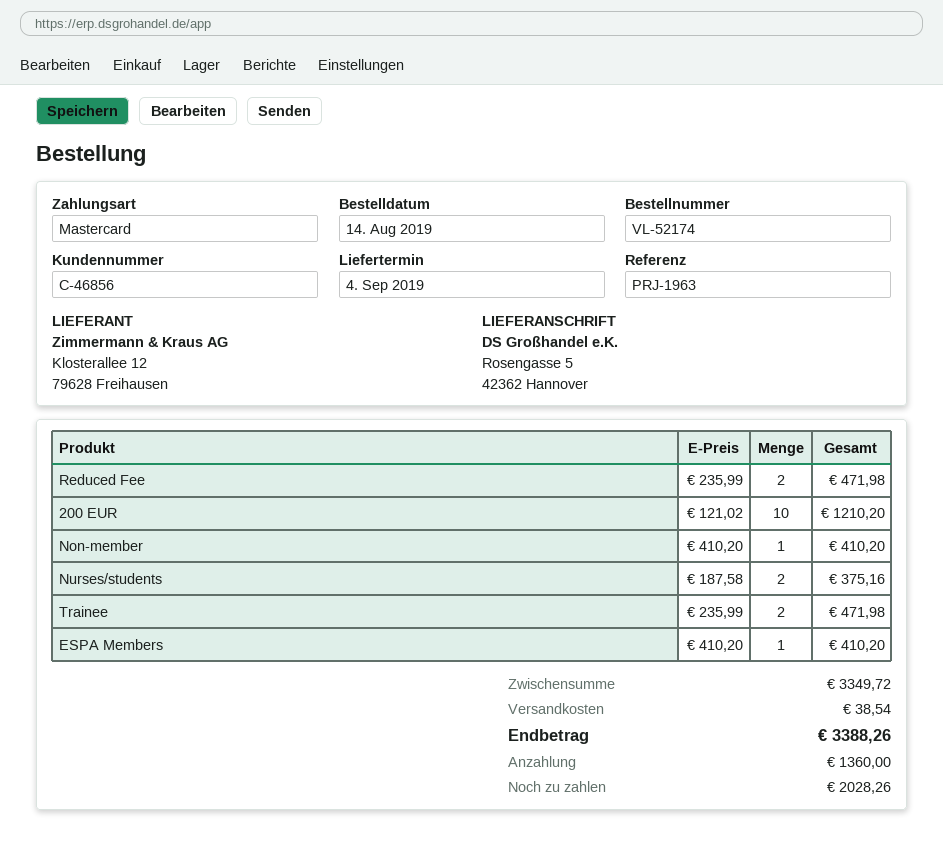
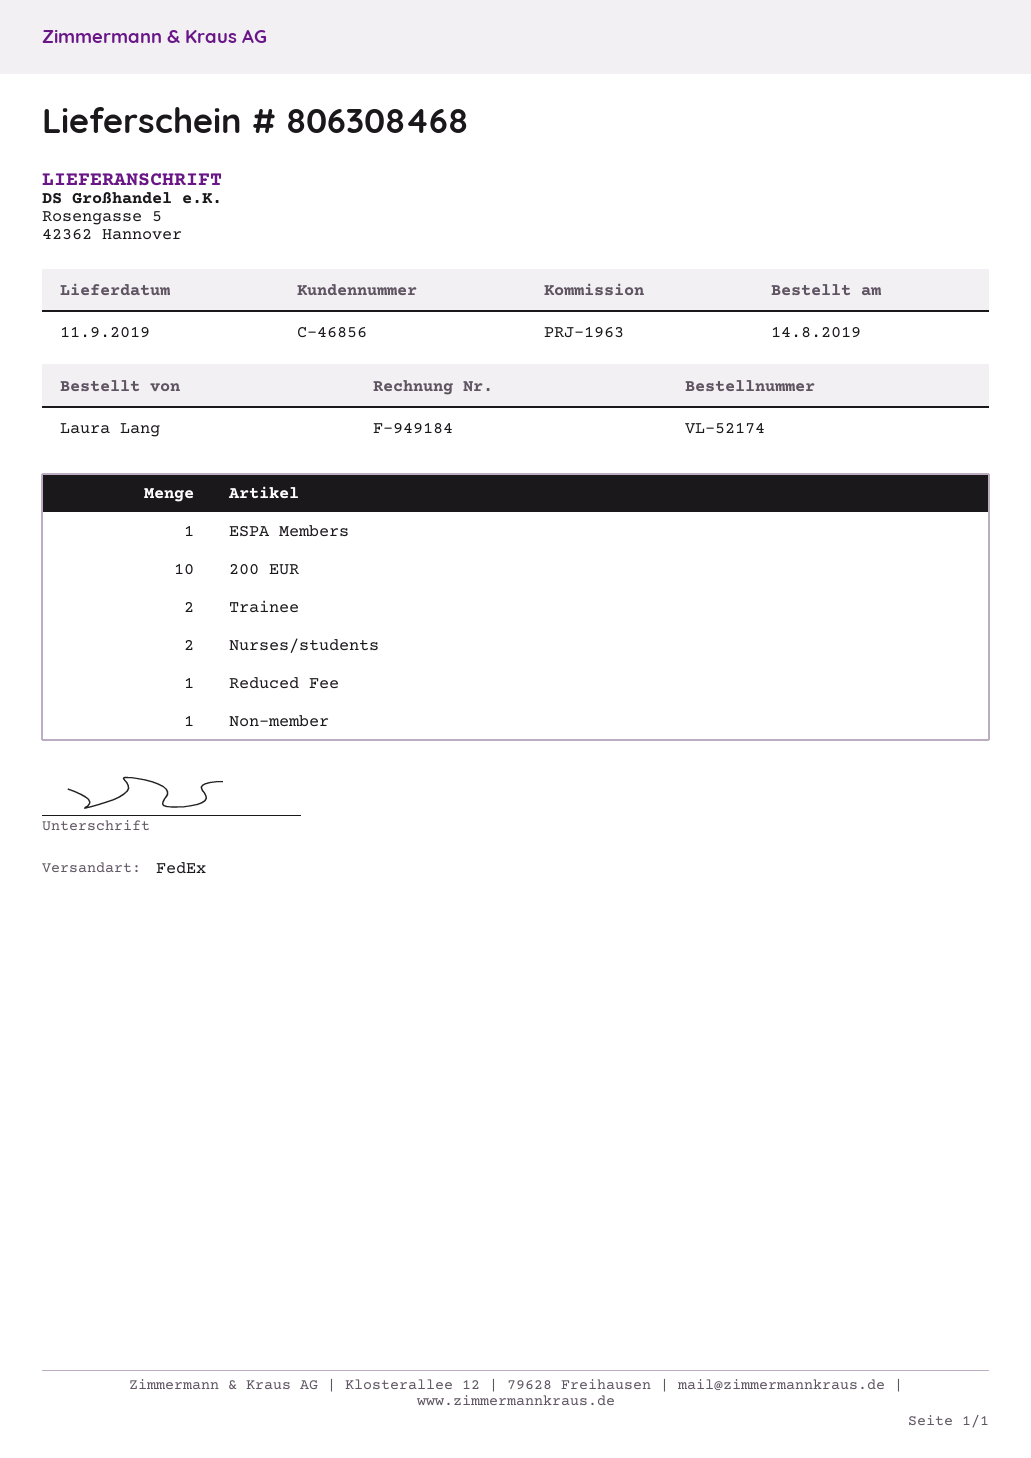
delivery date: 2019-09-04 -> 2019-09-11
Reduced Fee: 2 -> 1

